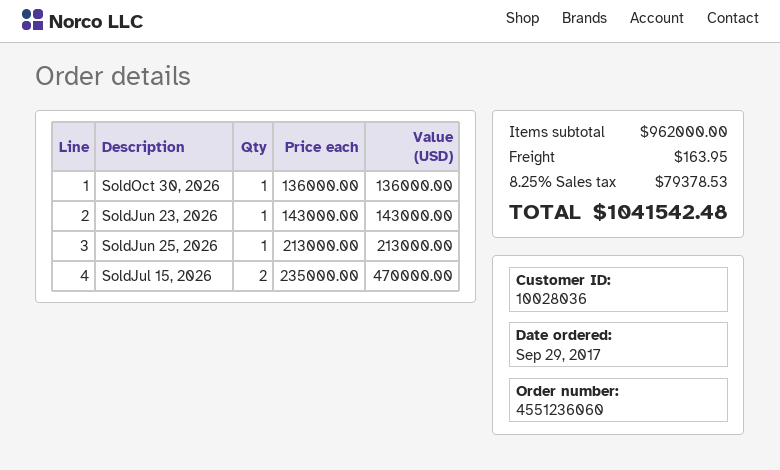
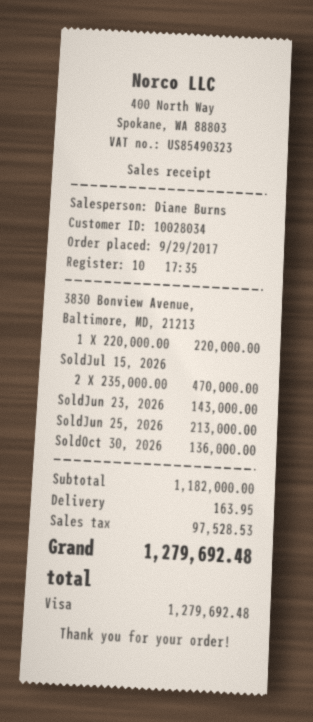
customer number: 10028036 -> 10028034
3830 Bonview Avenue, Baltimore, MD, 21213: none -> 1 x 220000.00 = 220000.00
subtotal: 962000.00 -> 1182000.00
tax: 79378.53 -> 97528.53
total: 1041542.48 -> 1279692.48

